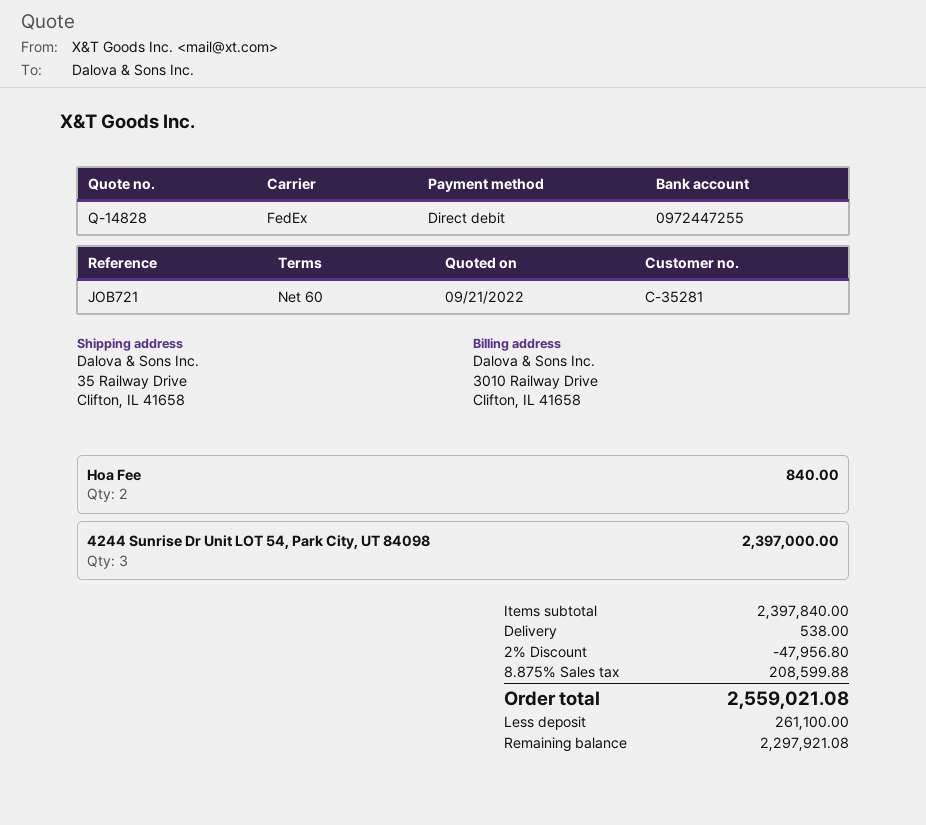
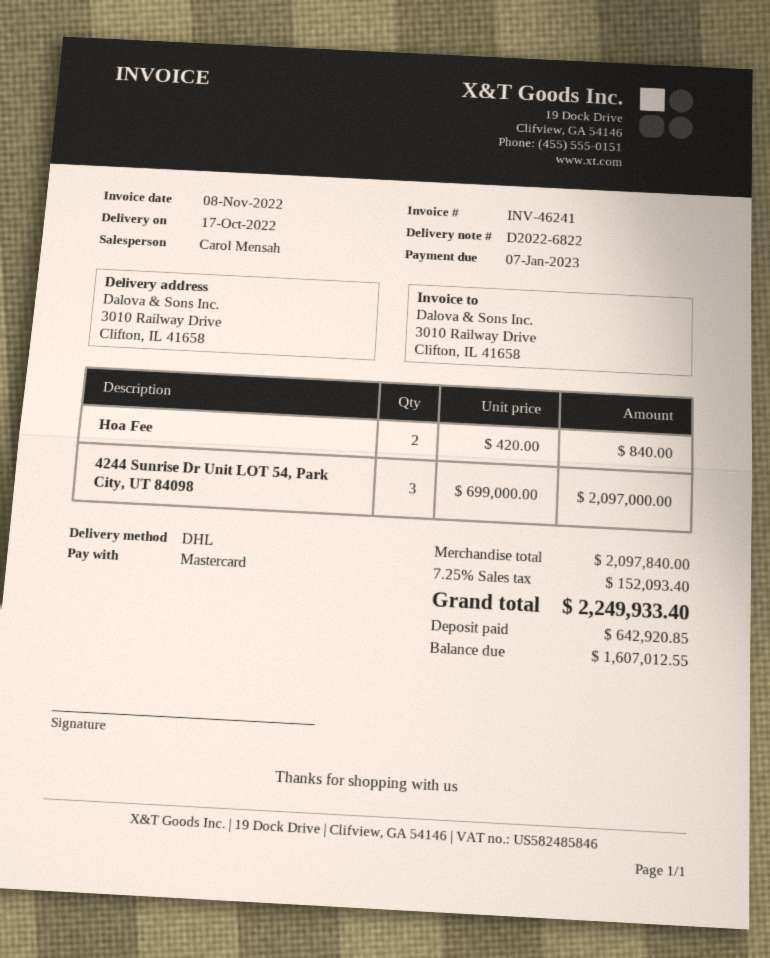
payment method: direct debit -> Mastercard
shipping method: FedEx -> DHL
ship to: 35 Railway Drive, Clifton, IL 41658 -> 3010 Railway Drive, Clifton, IL 41658
4244 Sunrise Dr Unit LOT 54, Park City, UT 84098: 3 for 2397000.00 -> 3 for 2097000.00
subtotal: 2397840.00 -> 2097840.00
discount: 2% = 47956.80 -> none
shipping: 538.00 -> none
tax: 8.875% = 208599.88 -> 7.25% = 152093.40
total: 2559021.08 -> 2249933.40
deposit: 261100.00 -> 642920.85
balance: 2297921.08 -> 1607012.55

